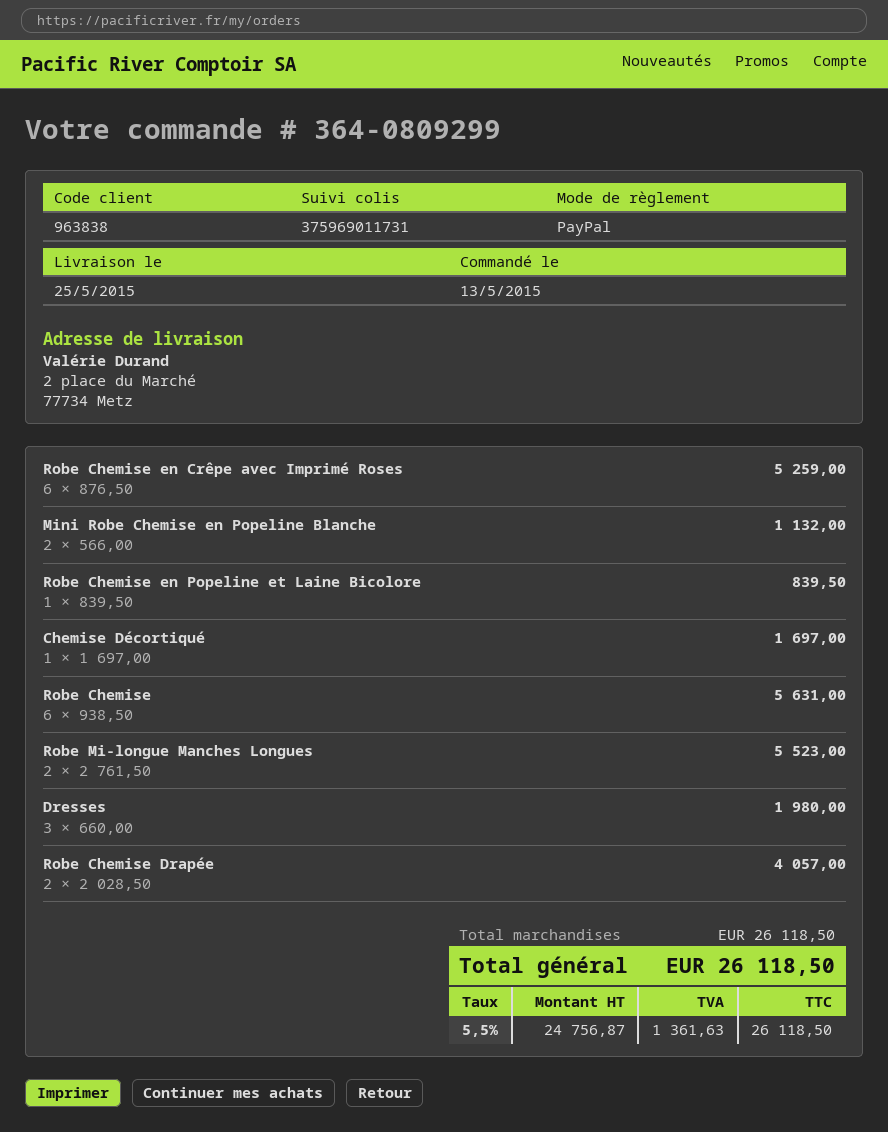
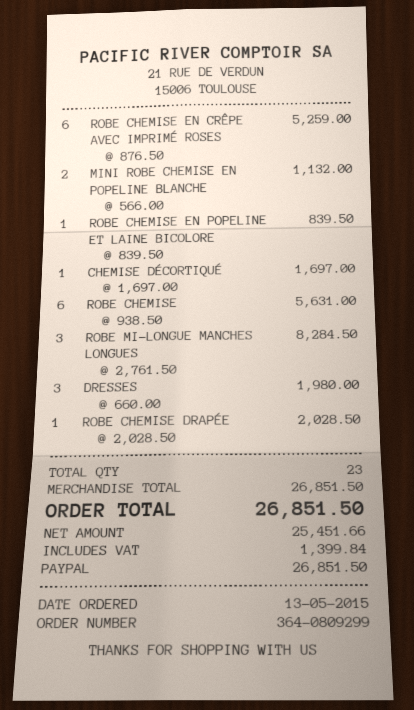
Robe Mi-longue Manches Longues: 2 x 2761.50 = 5523.00 -> 3 x 2761.50 = 8284.50
Robe Chemise Drapée: 2 x 2028.50 = 4057.00 -> 1 x 2028.50 = 2028.50
subtotal: 26118.50 -> 26851.50
net: 24756.87 -> 25451.66
tax: 1361.63 -> 1399.84
total: 26118.50 -> 26851.50

